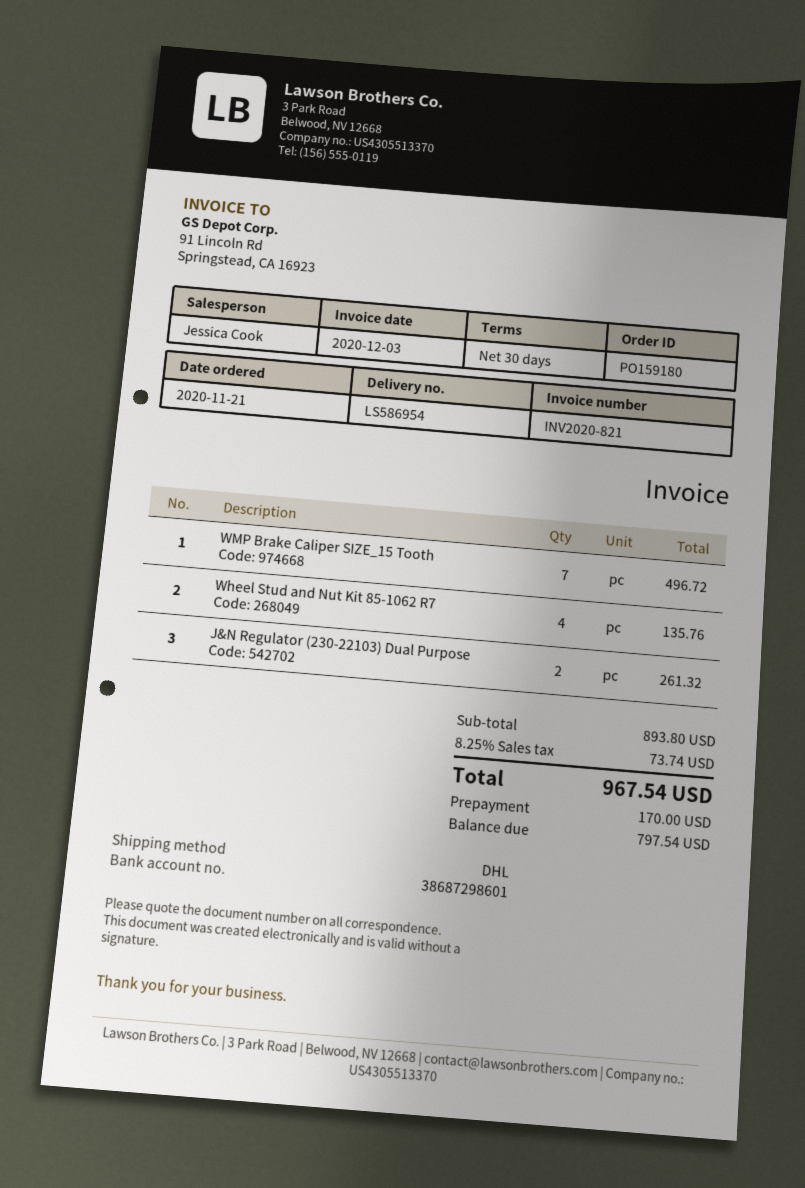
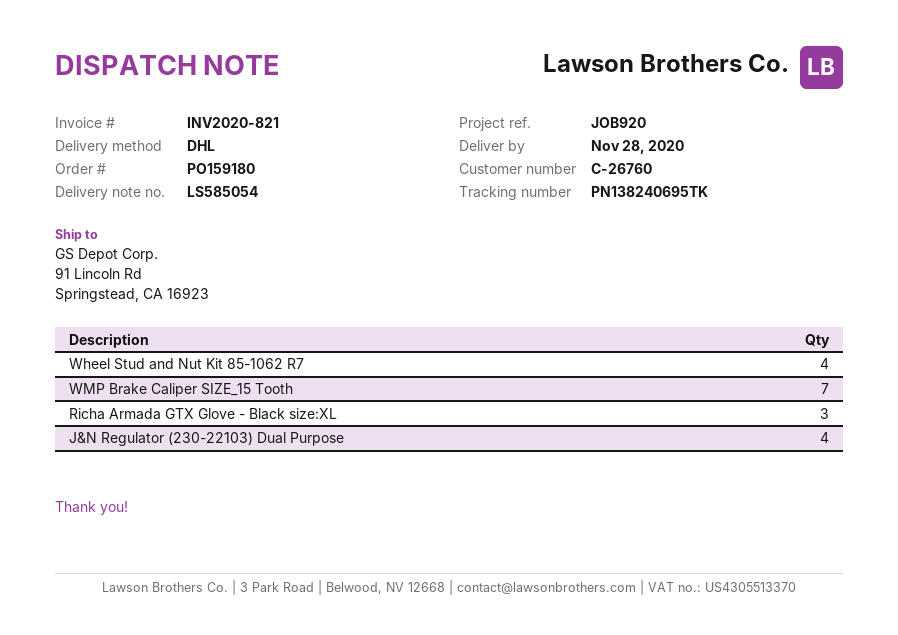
delivery note number: LS586954 -> LS585054
J&N Regulator (230-22103) Dual Purpose: 2 -> 4
Richa Armada GTX Glove - Black size:XL: none -> 3

